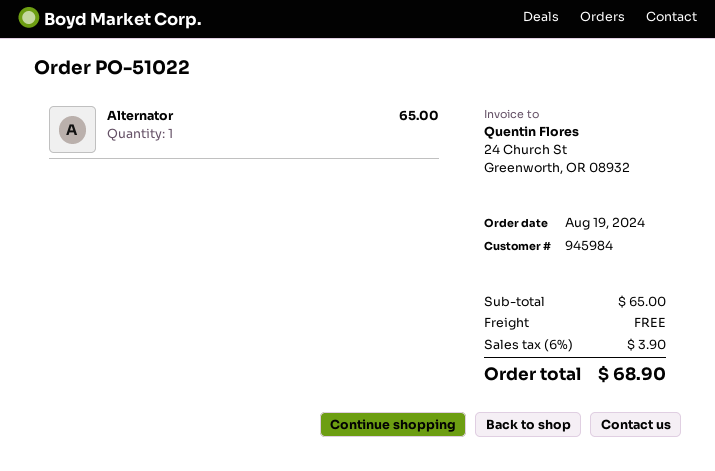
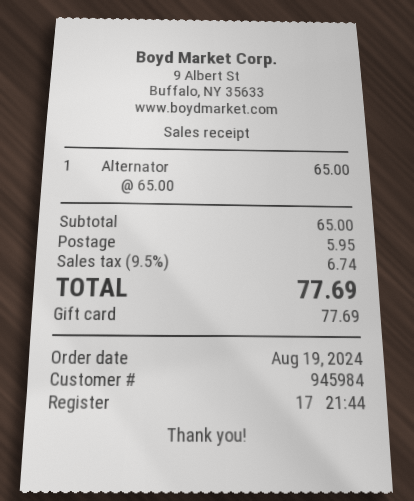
shipping: 0.00 -> 5.95
tax: 6% = 3.90 -> 9.5% = 6.74
total: 68.90 -> 77.69

